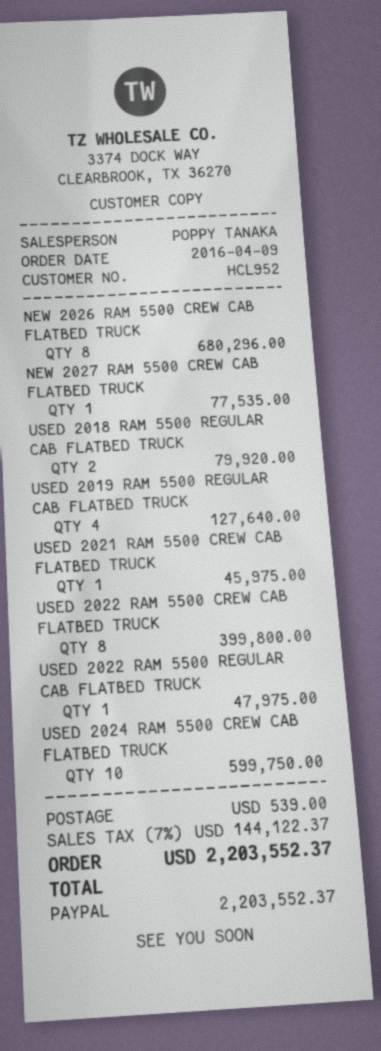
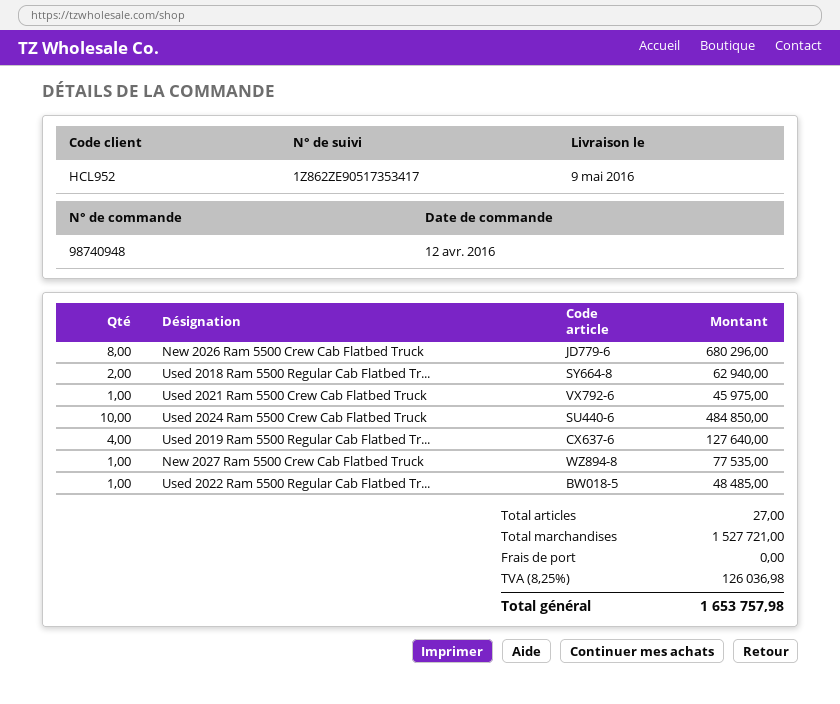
order date: 2016-04-09 -> 2016-04-12
USED 2018 RAM 5500 REGULAR CAB FLATBED TRUCK: 2 for 79920.00 -> 2 for 62940.00
USED 2022 RAM 5500 CREW CAB FLATBED TRUCK: 8 for 399800.00 -> none
USED 2022 RAM 5500 REGULAR CAB FLATBED TRUCK: 1 for 47975.00 -> 1 for 48485.00
USED 2024 RAM 5500 CREW CAB FLATBED TRUCK: 10 for 599750.00 -> 10 for 484850.00
shipping: 539.00 -> 0.00
tax: 7% = 144122.37 -> 8.25% = 126036.98
total: 2203552.37 -> 1653757.98

